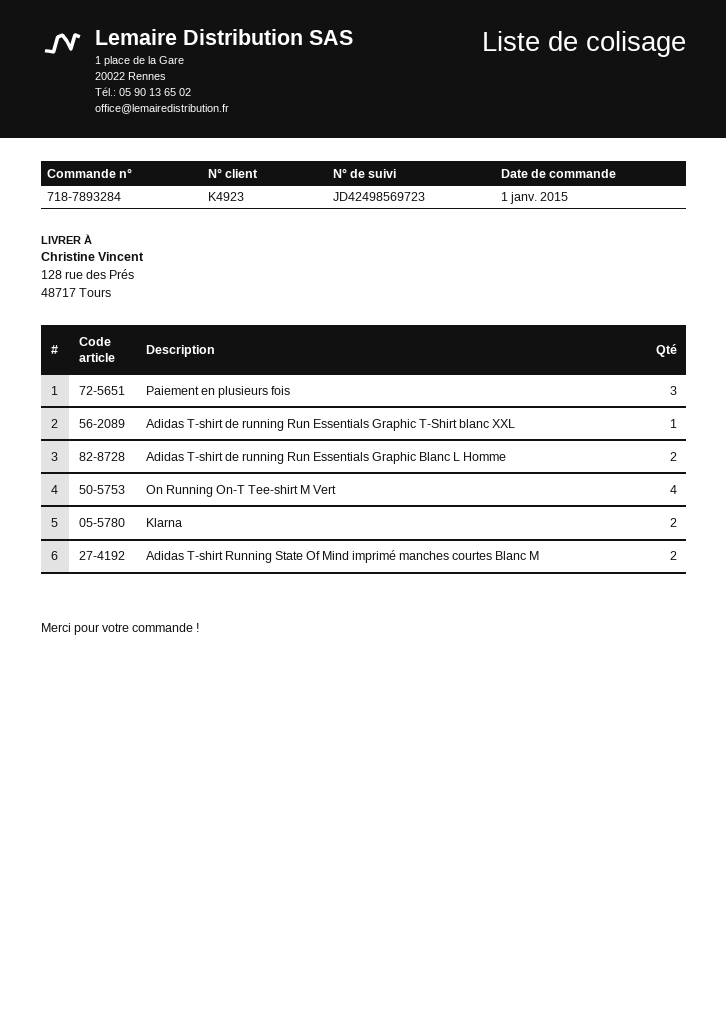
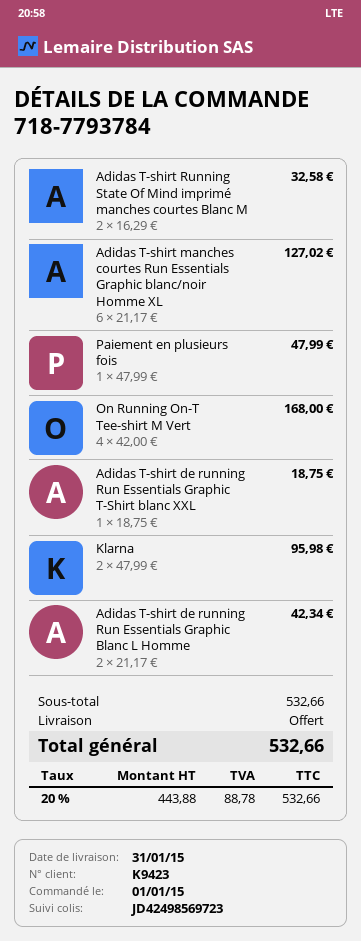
order number: 718-7893284 -> 718-7793784
customer number: K4923 -> K9423
Paiement en plusieurs fois: 3 -> 1
Adidas T-shirt manches courtes Run Essentials Graphic blanc/noir Homme XL: none -> 6

